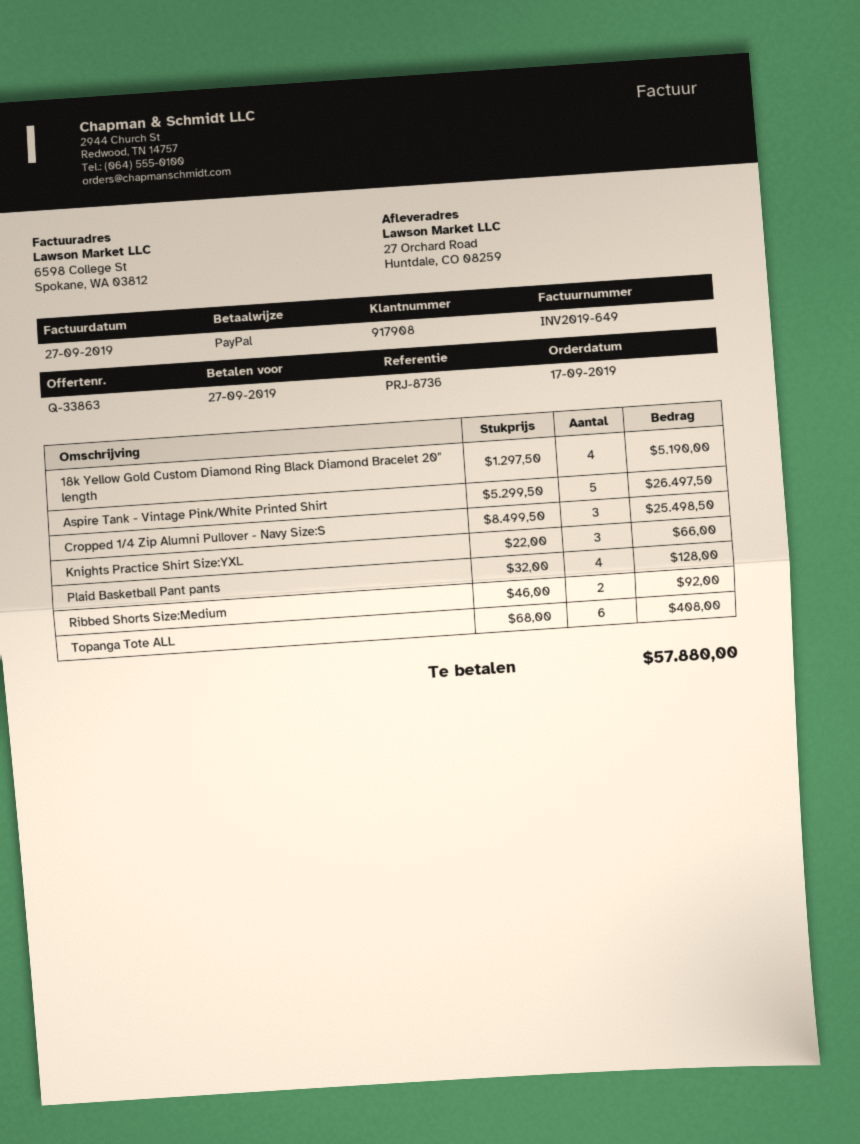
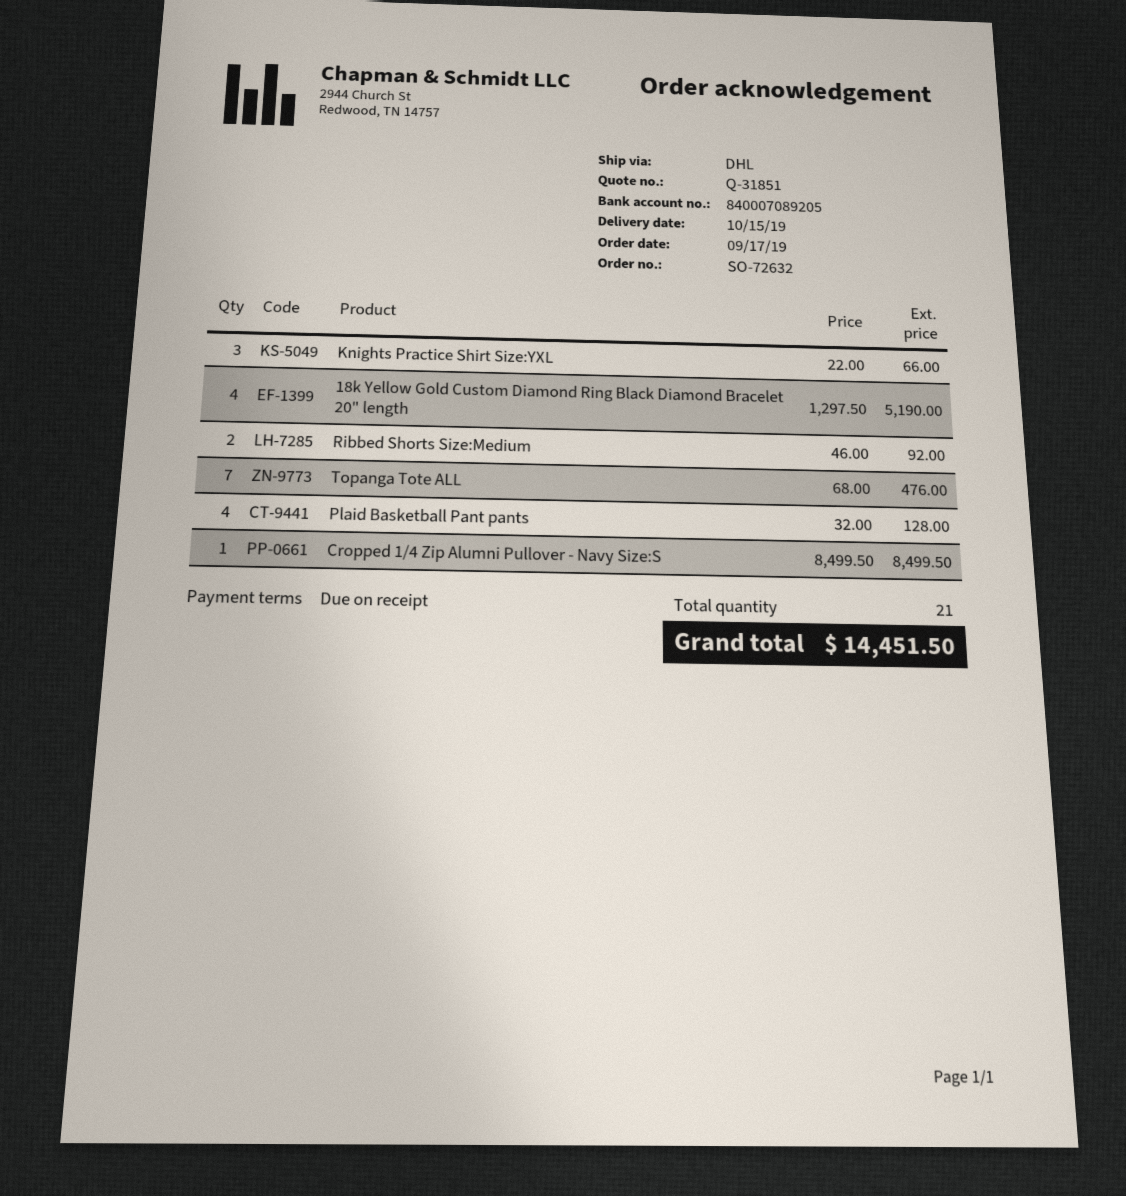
quote number: Q-33863 -> Q-31851
Aspire Tank - Vintage Pink/White Printed Shirt: 5 x 5299.50 = 26497.50 -> none
Cropped 1/4 Zip Alumni Pullover - Navy Size:S: 3 x 8499.50 = 25498.50 -> 1 x 8499.50 = 8499.50
Topanga Tote ALL: 6 x 68.00 = 408.00 -> 7 x 68.00 = 476.00
total: 57880.00 -> 14451.50

